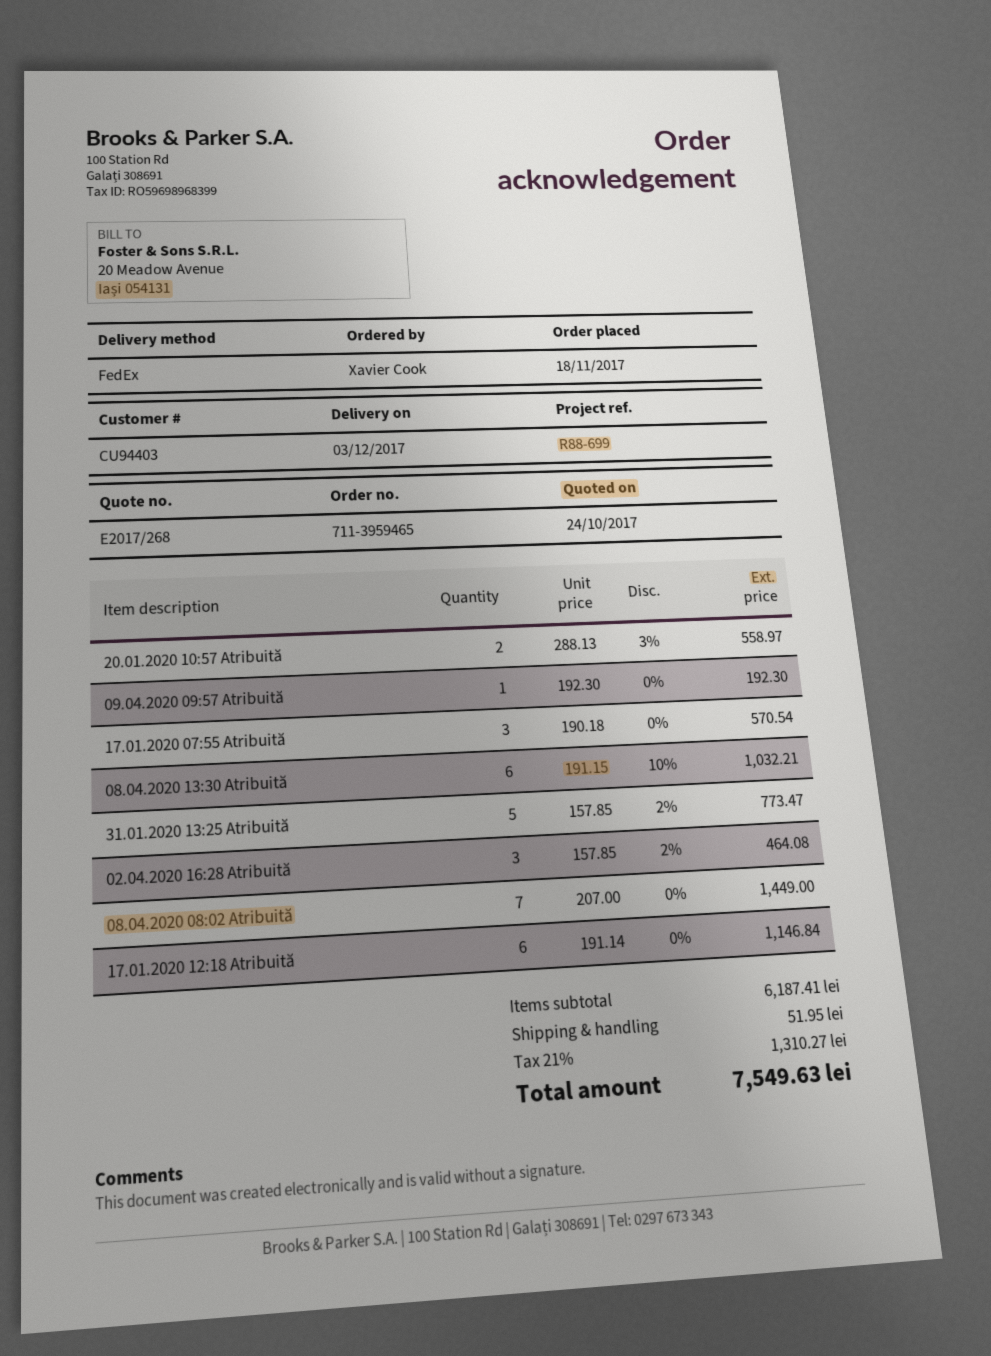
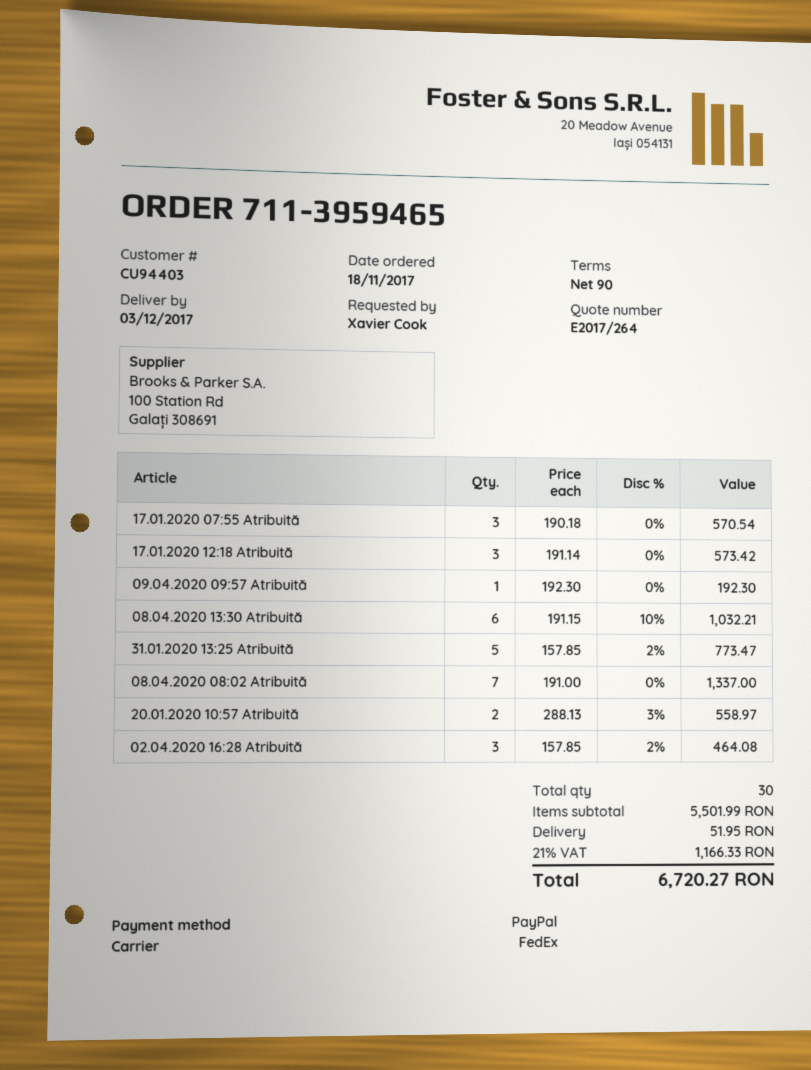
quote number: E2017/268 -> E2017/264
08.04.2020 08:02 Atribuită: 7 x 207.00 = 1449.00 -> 7 x 191.00 = 1337.00
17.01.2020 12:18 Atribuită: 6 x 191.14 = 1146.84 -> 3 x 191.14 = 573.42
subtotal: 6187.41 -> 5501.99
tax: 21% = 1310.27 -> 21% = 1166.33
total: 7549.63 -> 6720.27

